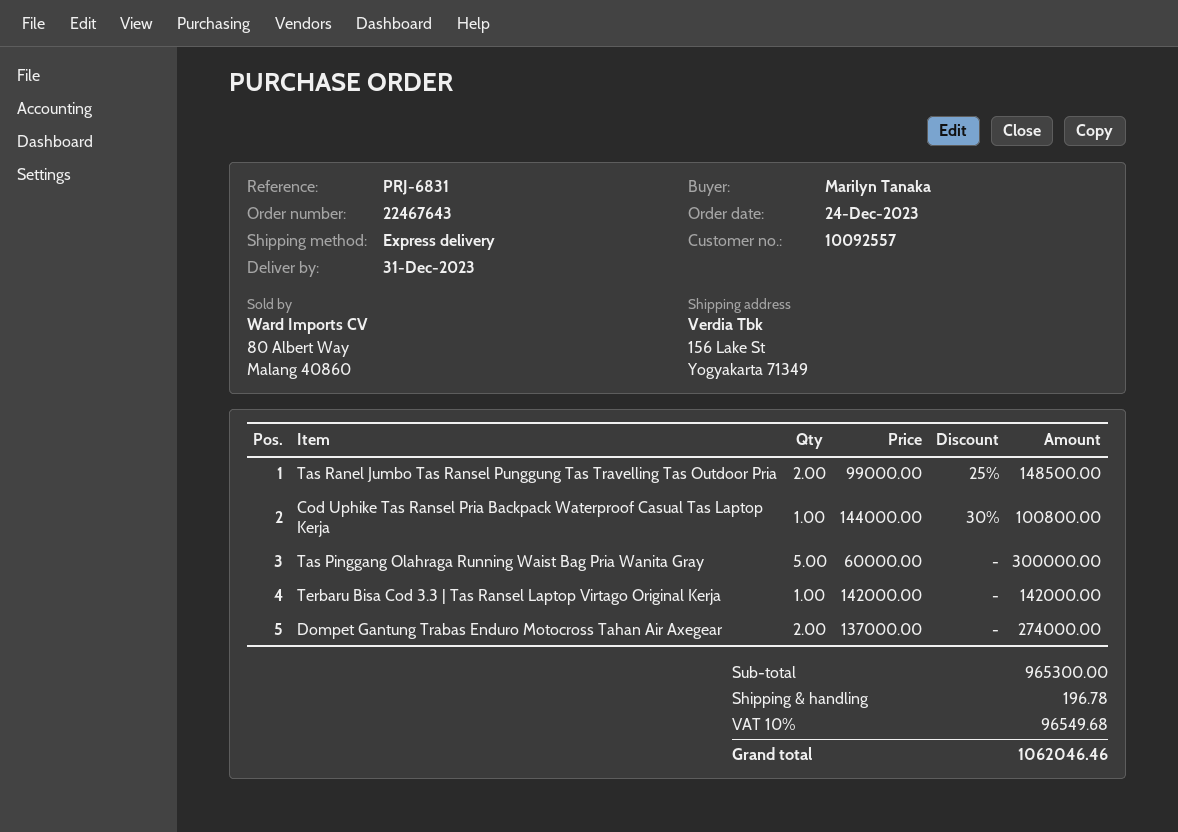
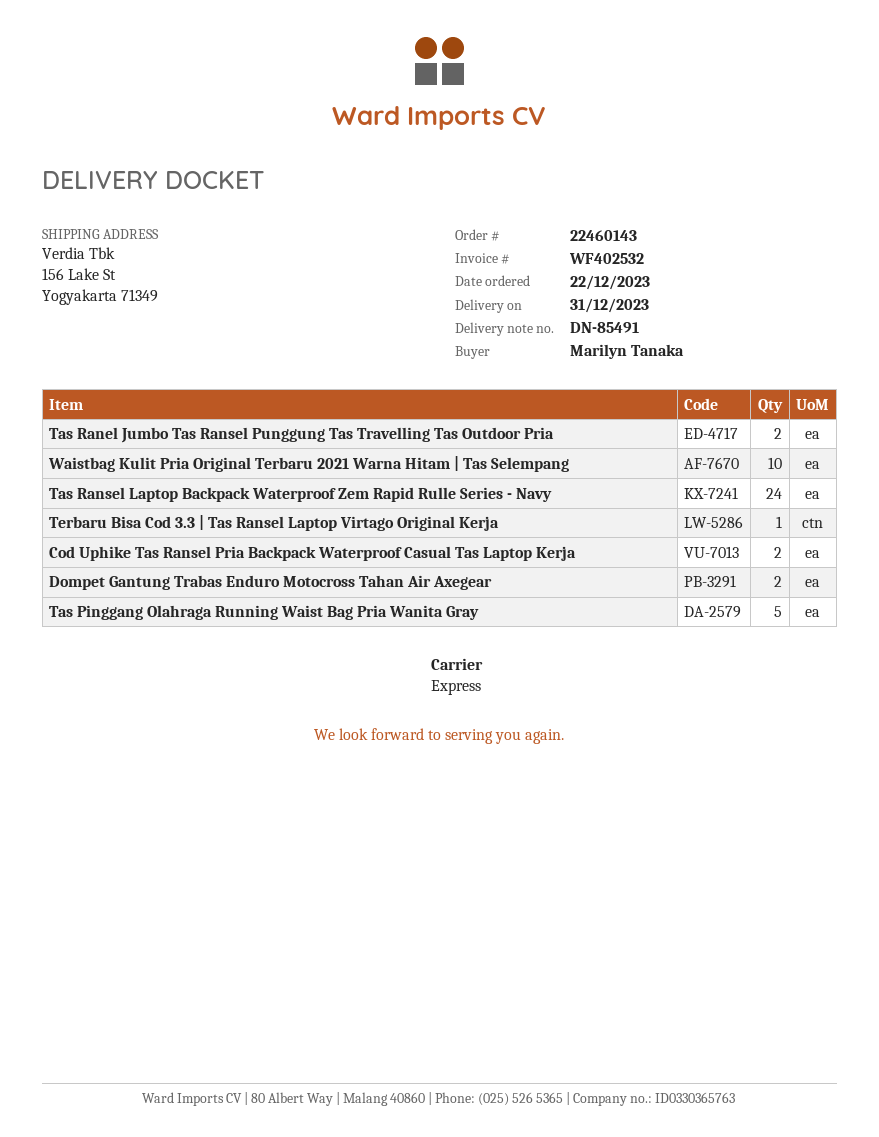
order number: 22467643 -> 22460143
order date: 2023-12-24 -> 2023-12-22
Cod Uphike Tas Ransel Pria Backpack Waterproof Casual Tas Laptop Kerja: 1 -> 2
Waistbag Kulit Pria Original Terbaru 2021 Warna Hitam | Tas Selempang: none -> 10
Tas Ransel Laptop Backpack Waterproof Zem Rapid Rulle Series - Navy: none -> 24

